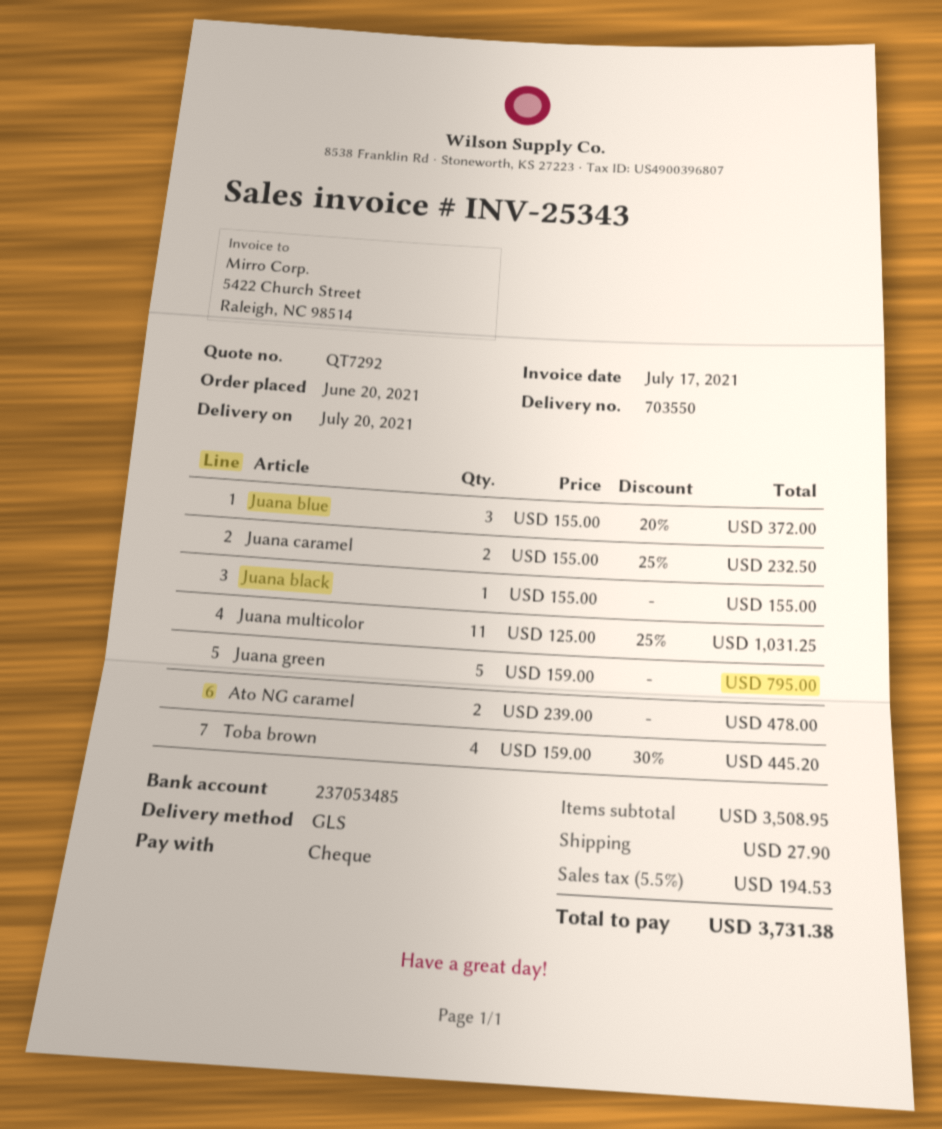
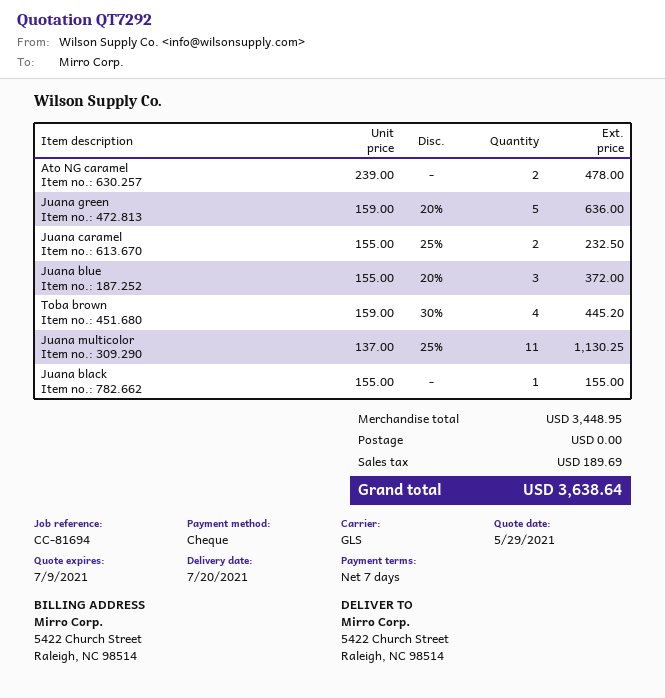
Juana multicolor: 11 x 125.00 - 25% = 1031.25 -> 11 x 137.00 - 25% = 1130.25
Juana green: 5 x 159.00 = 795.00 -> 5 x 159.00 - 20% = 636.00
subtotal: 3508.95 -> 3448.95
shipping: 27.90 -> 0.00
tax: 194.53 -> 189.69
total: 3731.38 -> 3638.64

